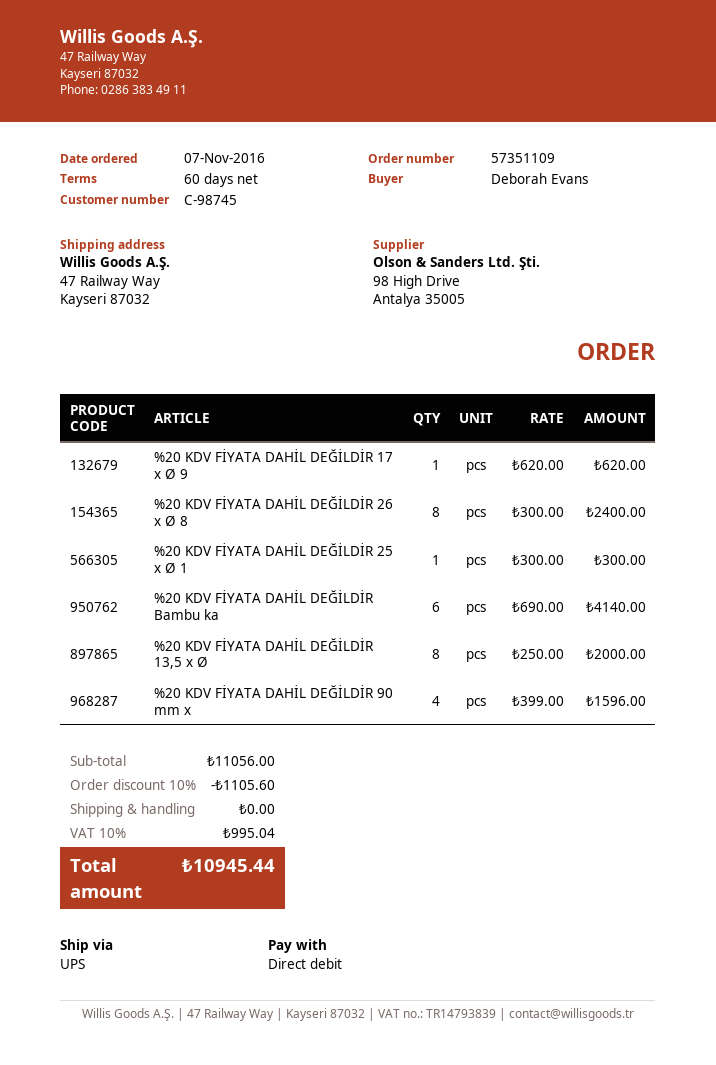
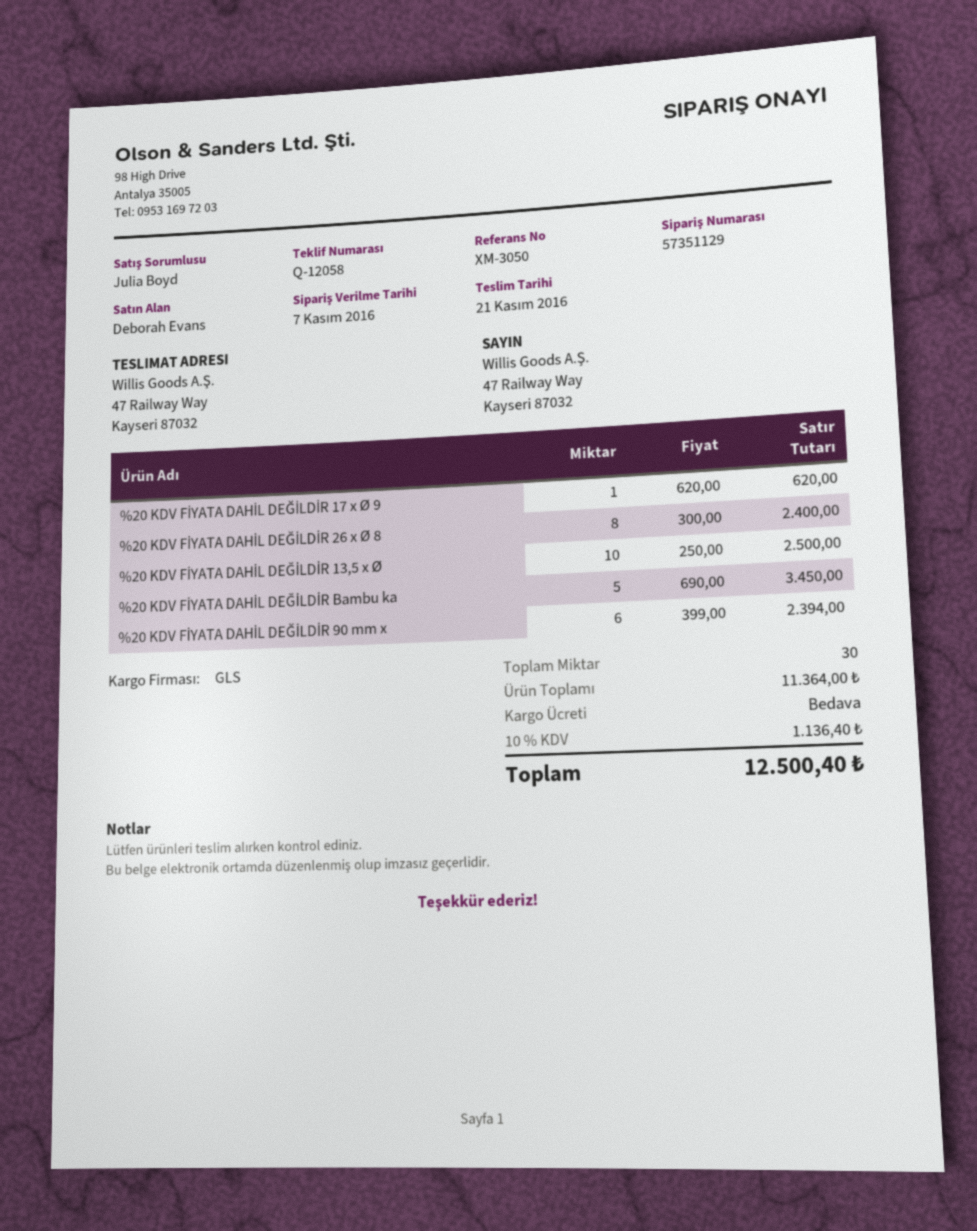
order number: 57351109 -> 57351129
shipping method: UPS -> GLS
%20 KDV FİYATA DAHİL DEĞİLDİR 25 x Ø 1: 1 x 300.00 = 300.00 -> none
%20 KDV FİYATA DAHİL DEĞİLDİR Bambu ka: 6 x 690.00 = 4140.00 -> 5 x 690.00 = 3450.00
%20 KDV FİYATA DAHİL DEĞİLDİR 13,5 x Ø: 8 x 250.00 = 2000.00 -> 10 x 250.00 = 2500.00
%20 KDV FİYATA DAHİL DEĞİLDİR 90 mm x: 4 x 399.00 = 1596.00 -> 6 x 399.00 = 2394.00
subtotal: 11056.00 -> 11364.00
discount: 10% = 1105.60 -> none
tax: 10% = 995.04 -> 10% = 1136.40
total: 10945.44 -> 12500.40

